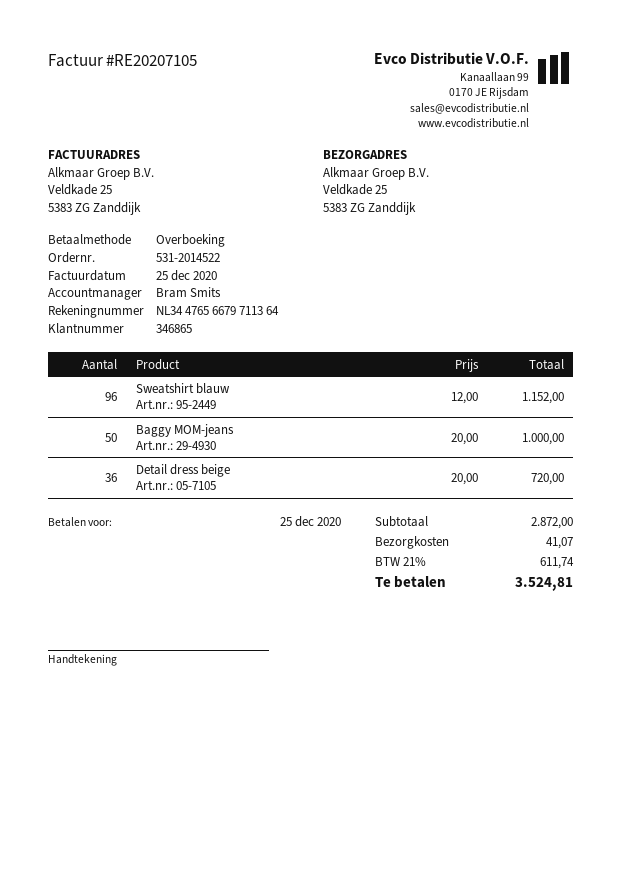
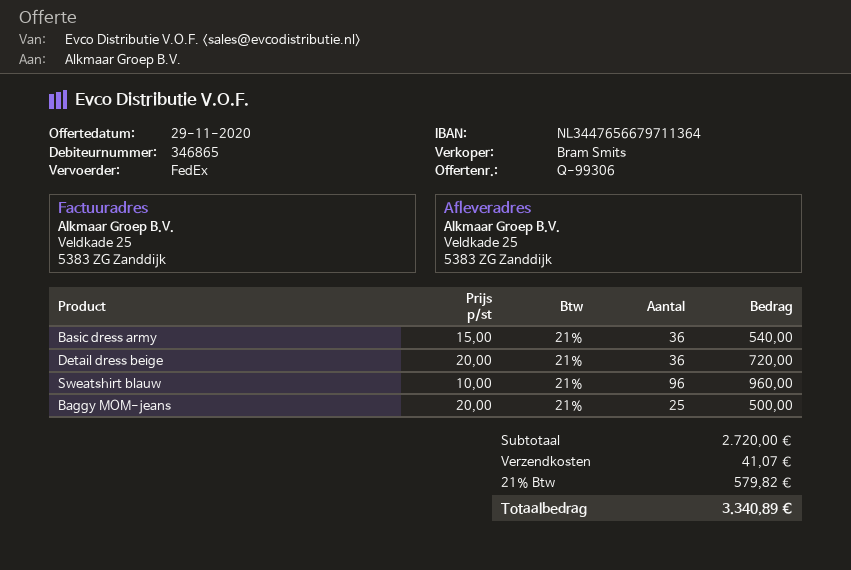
Sweatshirt blauw: 96 x 12.00 = 1152.00 -> 96 x 10.00 = 960.00
Baggy MOM-jeans: 50 x 20.00 = 1000.00 -> 25 x 20.00 = 500.00
Basic dress army: none -> 36 x 15.00 = 540.00
subtotal: 2872.00 -> 2720.00
tax: 21% = 611.74 -> 21% = 579.82
total: 3524.81 -> 3340.89

